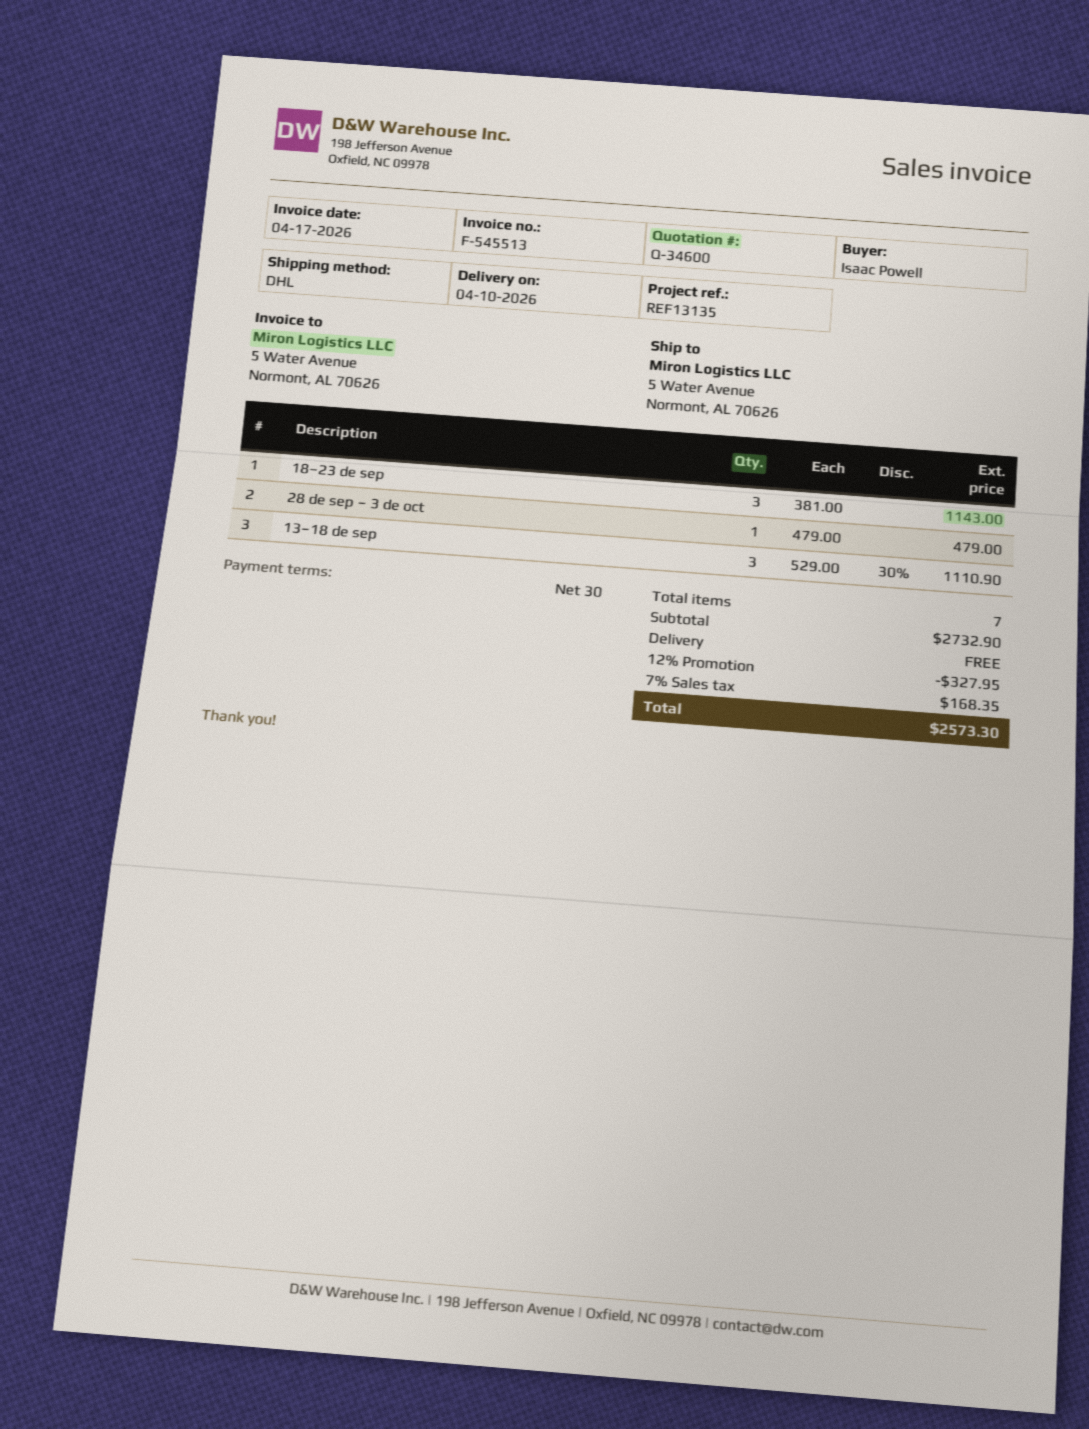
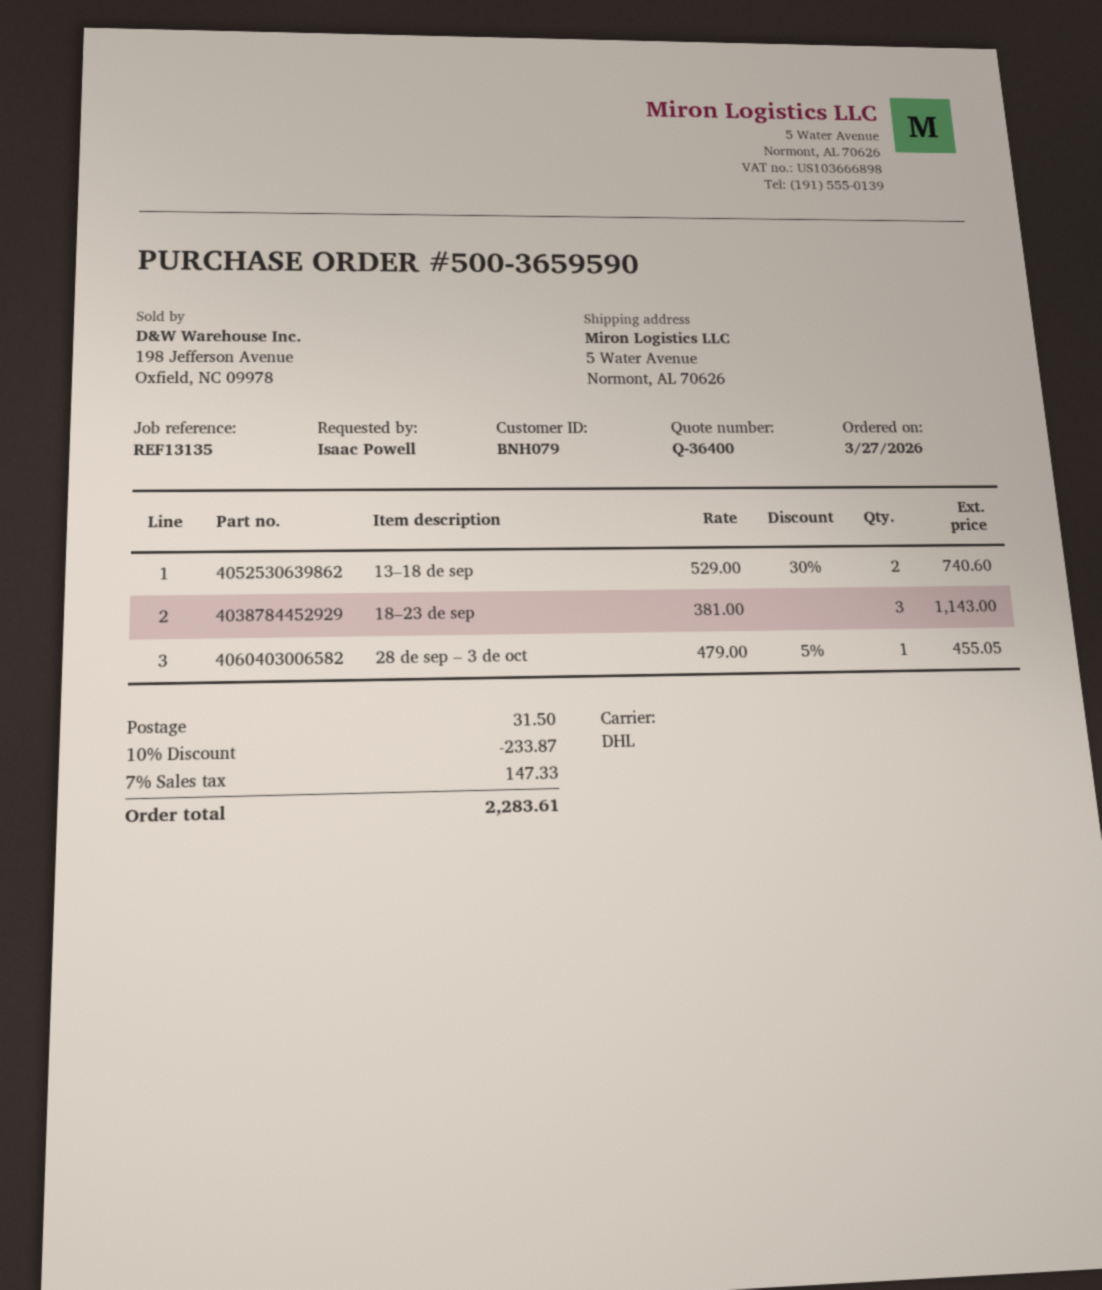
quote number: Q-34600 -> Q-36400
28 de sep – 3 de oct: 1 x 479.00 = 479.00 -> 1 x 479.00 - 5% = 455.05
13–18 de sep: 3 x 529.00 - 30% = 1110.90 -> 2 x 529.00 - 30% = 740.60
discount: 12% = 327.95 -> 10% = 233.87
shipping: 0.00 -> 31.50
tax: 7% = 168.35 -> 7% = 147.33
total: 2573.30 -> 2283.61

